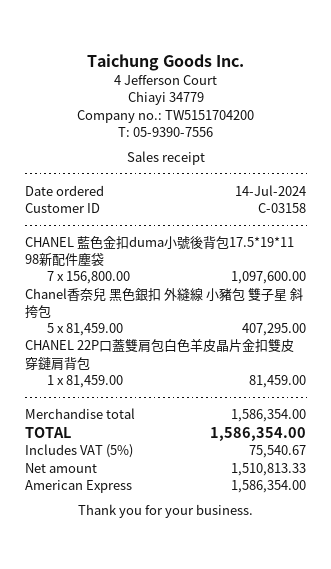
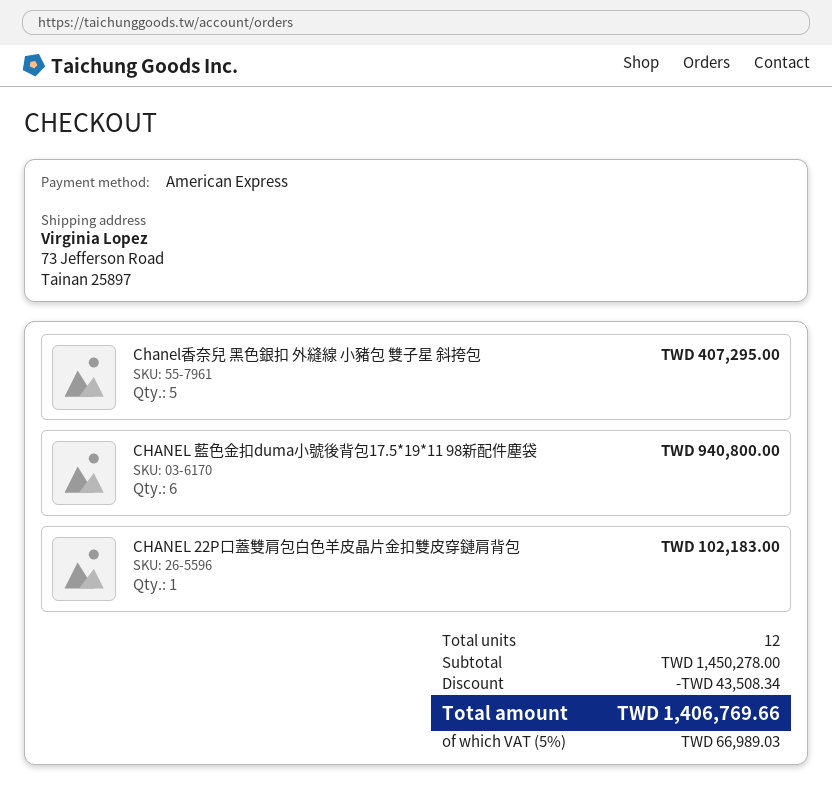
CHANEL 藍色金扣duma小號後背包17.5*19*11 98新配件塵袋: 7 for 1097600.00 -> 6 for 940800.00
CHANEL 22P口蓋雙肩包白色羊皮晶片金扣雙皮穿鏈肩背包: 1 for 81459.00 -> 1 for 102183.00
subtotal: 1586354.00 -> 1450278.00
discount: none -> 43508.34
tax: 5% = 75540.67 -> 5% = 66989.03
total: 1586354.00 -> 1406769.66

